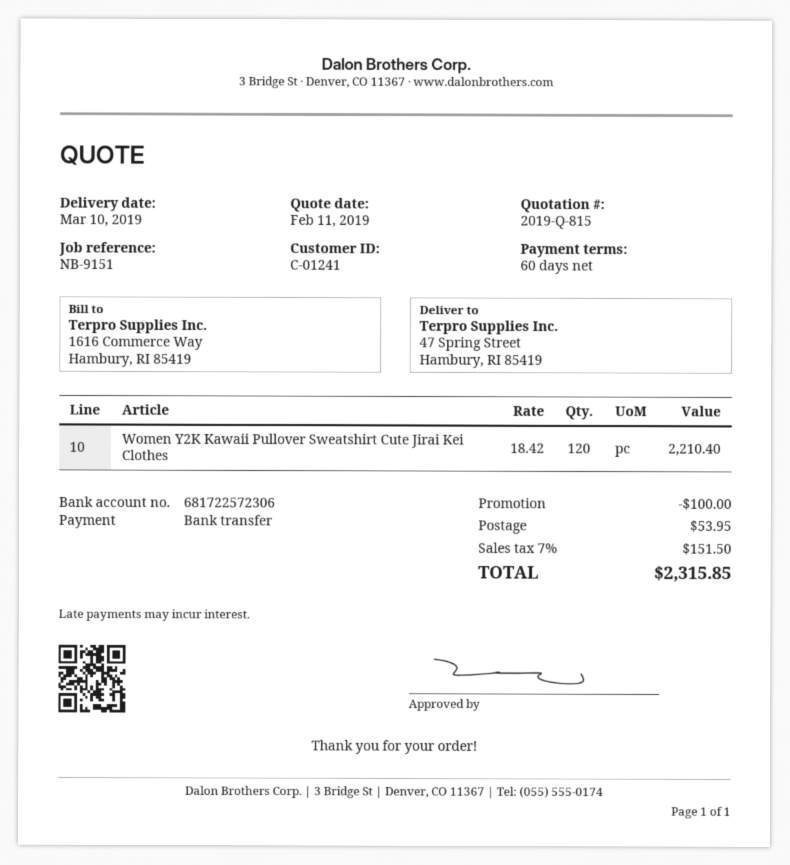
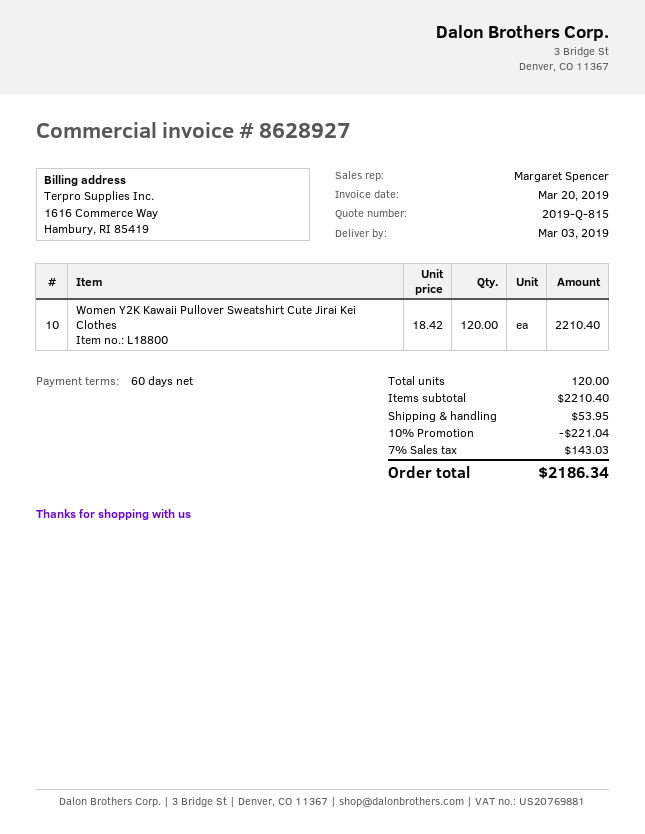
delivery date: 2019-03-10 -> 2019-03-03
discount: 100.00 -> 221.04
tax: 7% = 151.50 -> 7% = 143.03
total: 2315.85 -> 2186.34

